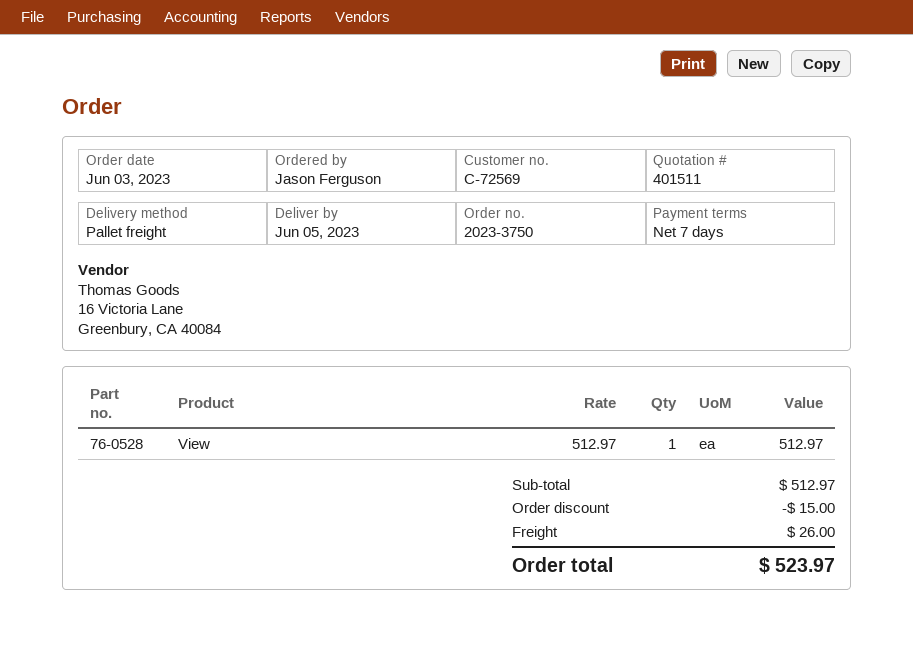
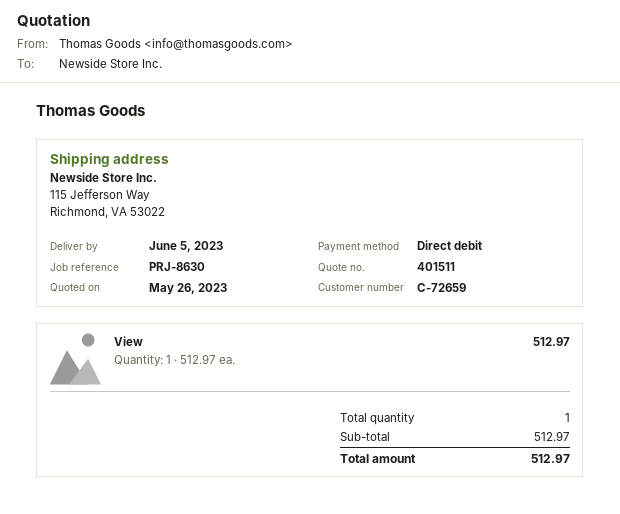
customer number: C-72569 -> C-72659
discount: 15.00 -> none
shipping: 26.00 -> none
total: 523.97 -> 512.97

